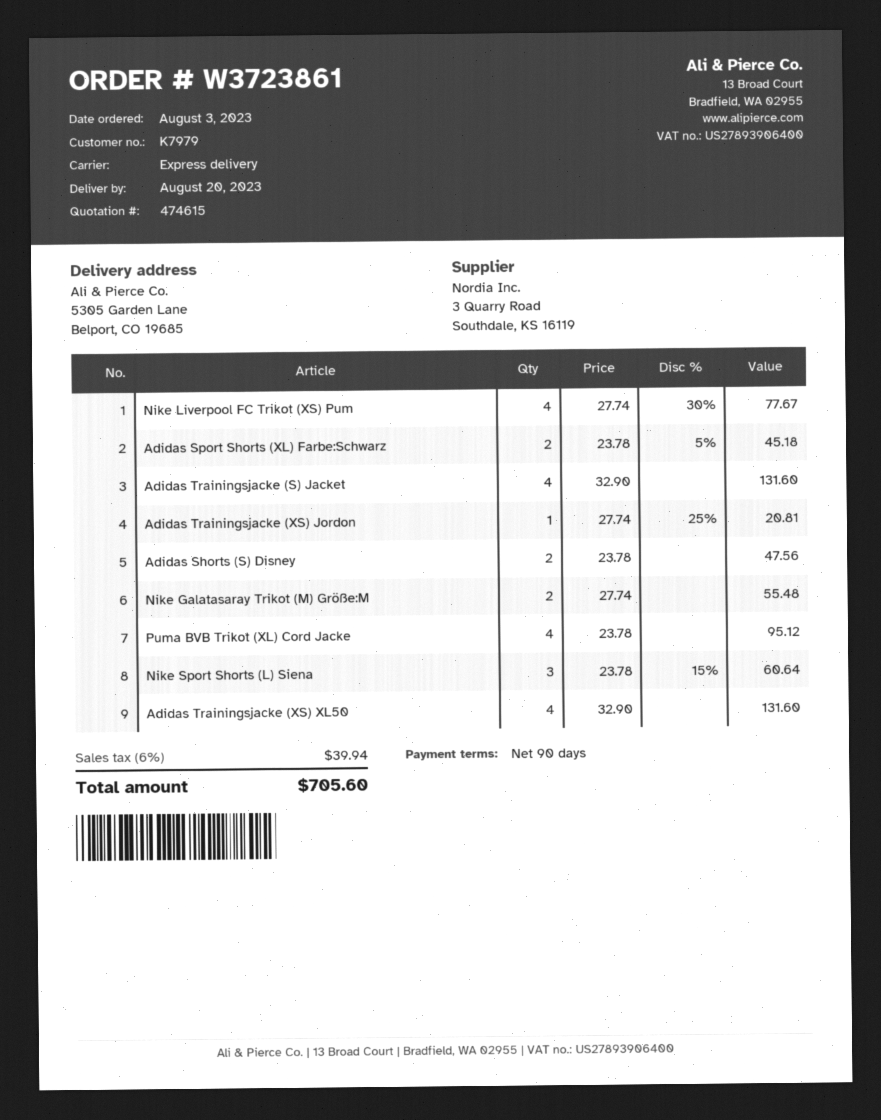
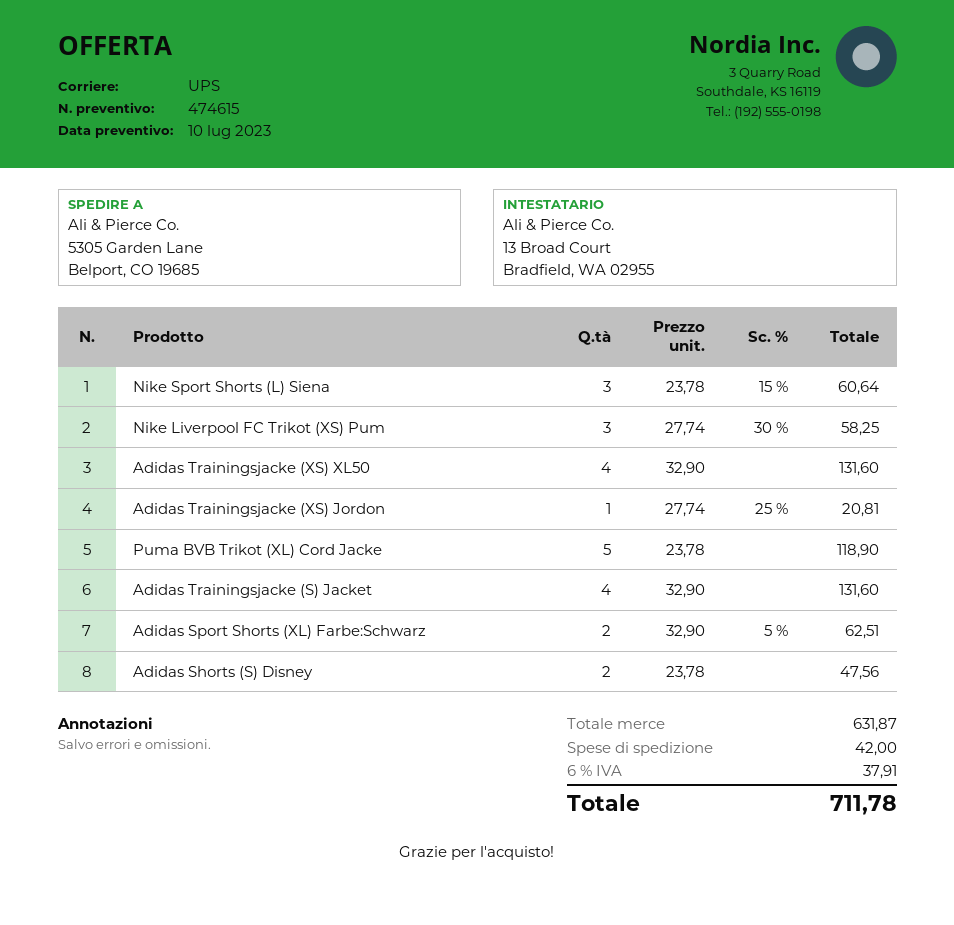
shipping method: express -> UPS
Nike Liverpool FC Trikot (XS) Pum: 4 x 27.74 - 30% = 77.67 -> 3 x 27.74 - 30% = 58.25
Adidas Sport Shorts (XL) Farbe:Schwarz: 2 x 23.78 - 5% = 45.18 -> 2 x 32.90 - 5% = 62.51
Nike Galatasaray Trikot (M) Größe:M: 2 x 27.74 = 55.48 -> none
Puma BVB Trikot (XL) Cord Jacke: 4 x 23.78 = 95.12 -> 5 x 23.78 = 118.90
shipping: none -> 42.00
tax: 6% = 39.94 -> 6% = 37.91
total: 705.60 -> 711.78

